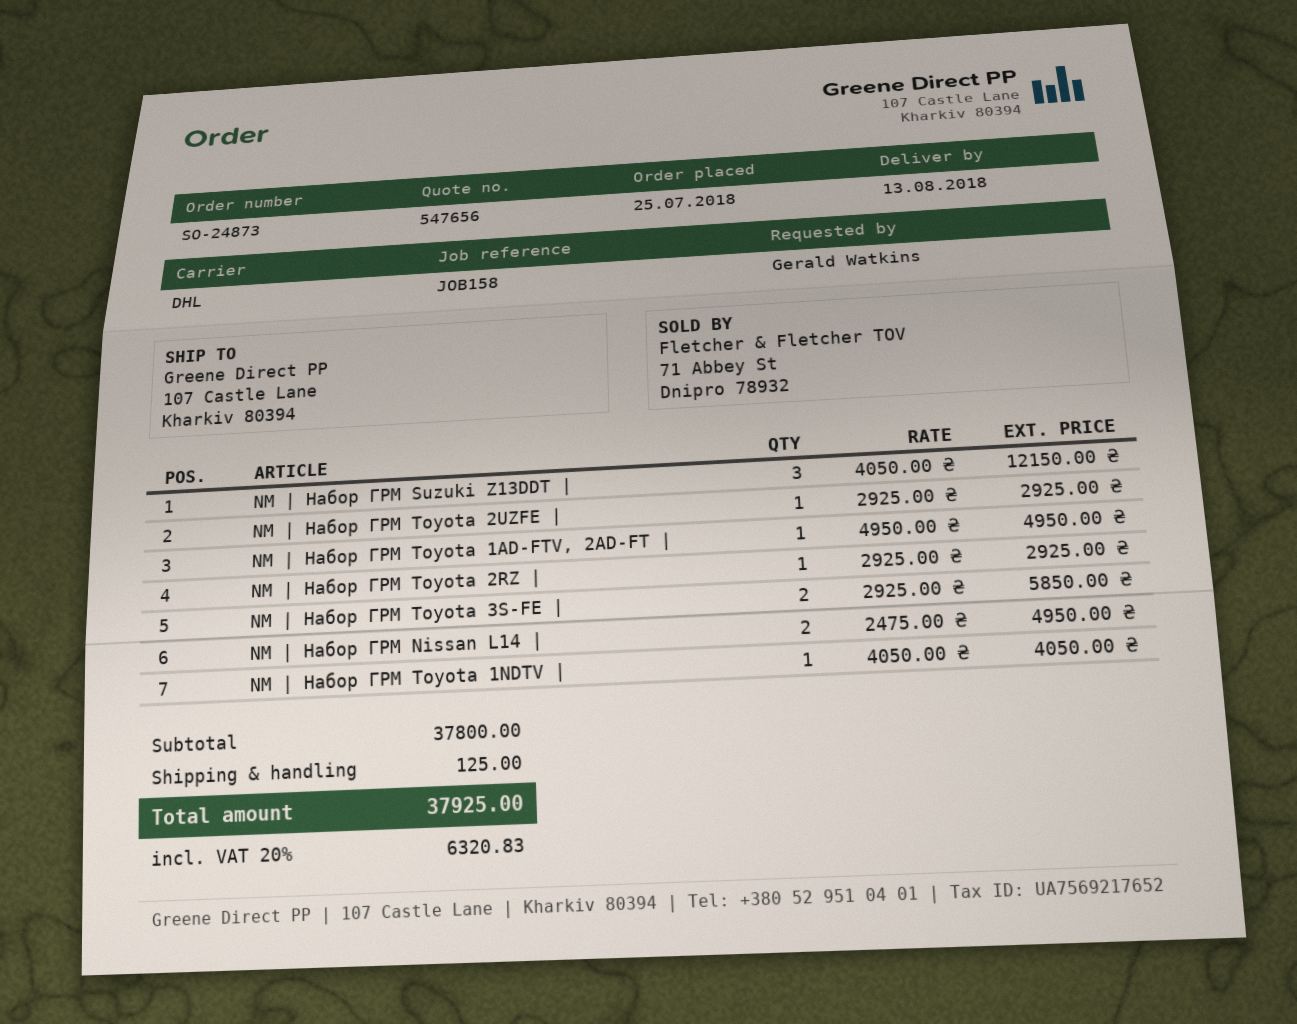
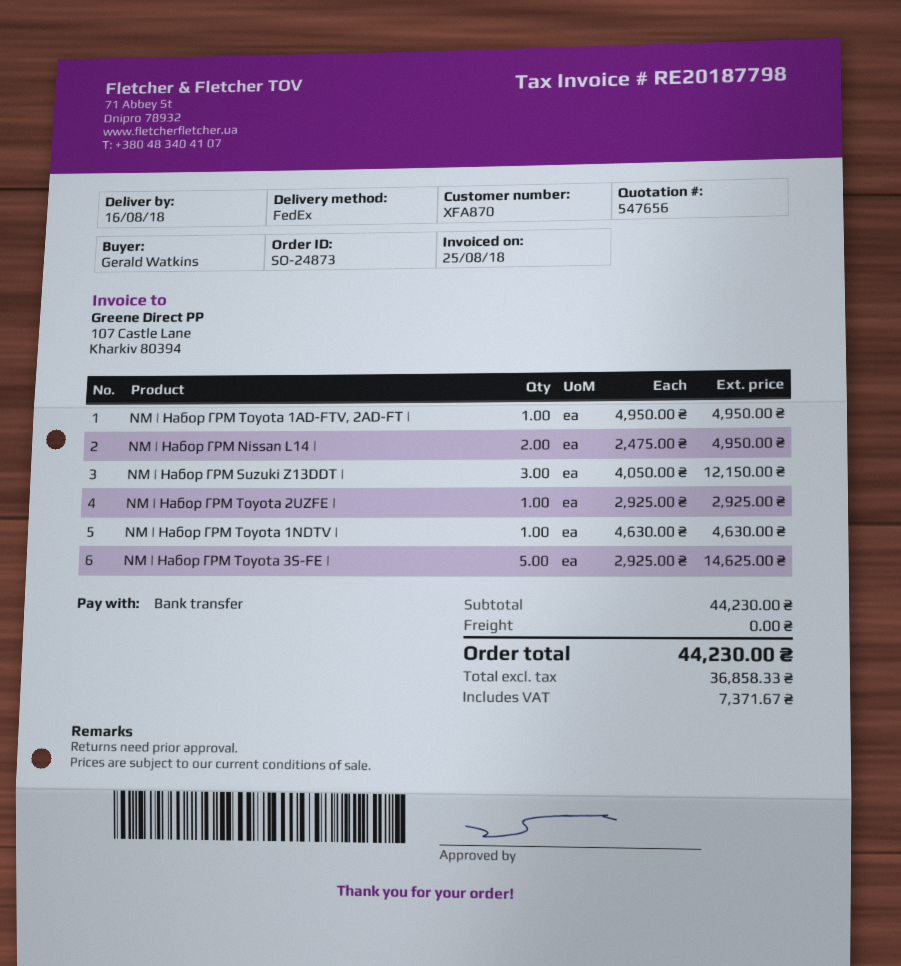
delivery date: 2018-08-13 -> 2018-08-16
shipping method: DHL -> FedEx
NM | Набор ГРМ Toyota 2RZ |: 1 x 2925.00 = 2925.00 -> none
NM | Набор ГРМ Toyota 3S-FE |: 2 x 2925.00 = 5850.00 -> 5 x 2925.00 = 14625.00
NM | Набор ГРМ Toyota 1NDTV |: 1 x 4050.00 = 4050.00 -> 1 x 4630.00 = 4630.00
subtotal: 37800.00 -> 44230.00
shipping: 125.00 -> 0.00
tax: 6320.83 -> 7371.67
total: 37925.00 -> 44230.00

